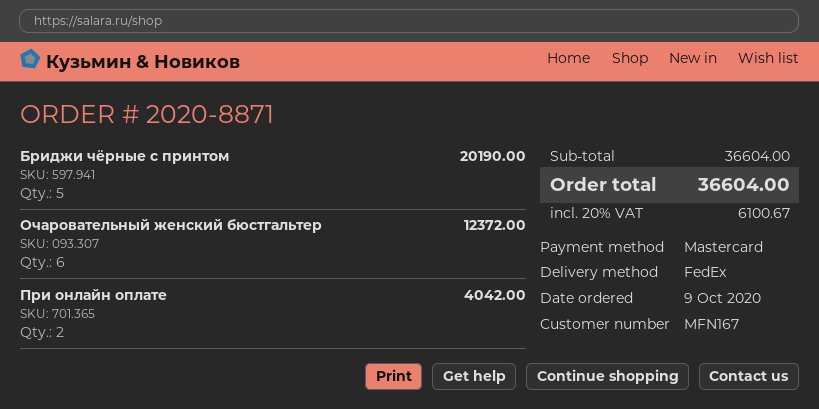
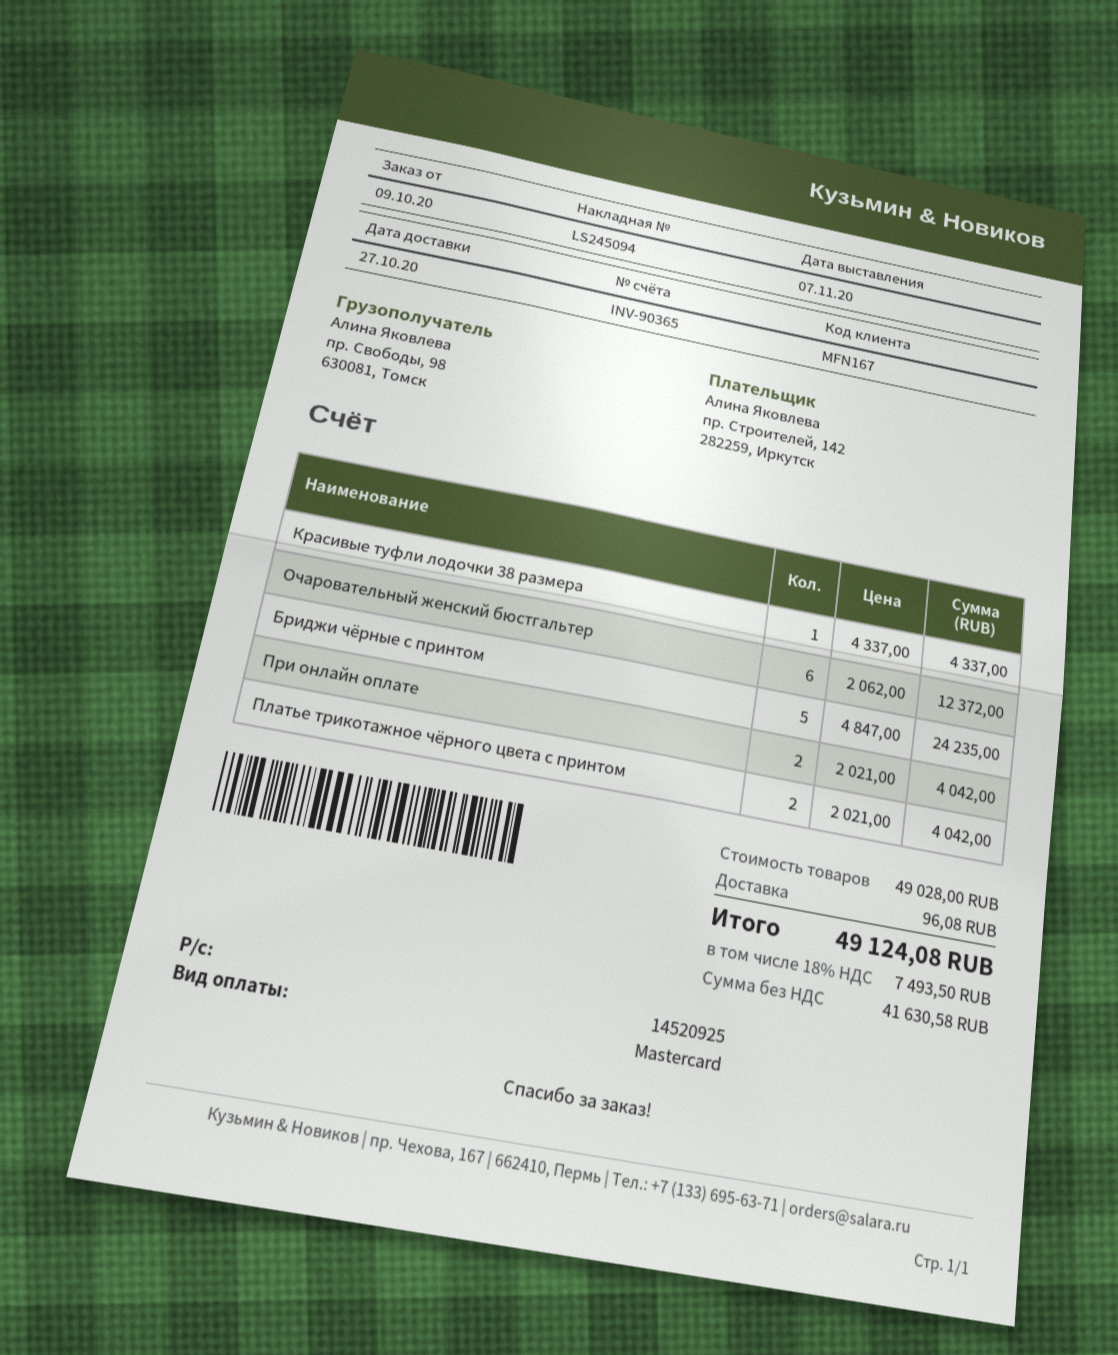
Бриджи чёрные с принтом: 5 for 20190.00 -> 5 for 24235.00
Красивые туфли лодочки 38 размера: none -> 1 for 4337.00
Платье трикотажное чёрного цвета с принтом: none -> 2 for 4042.00
subtotal: 36604.00 -> 49028.00
shipping: none -> 96.08
tax: 20% = 6100.67 -> 18% = 7493.50
total: 36604.00 -> 49124.08

